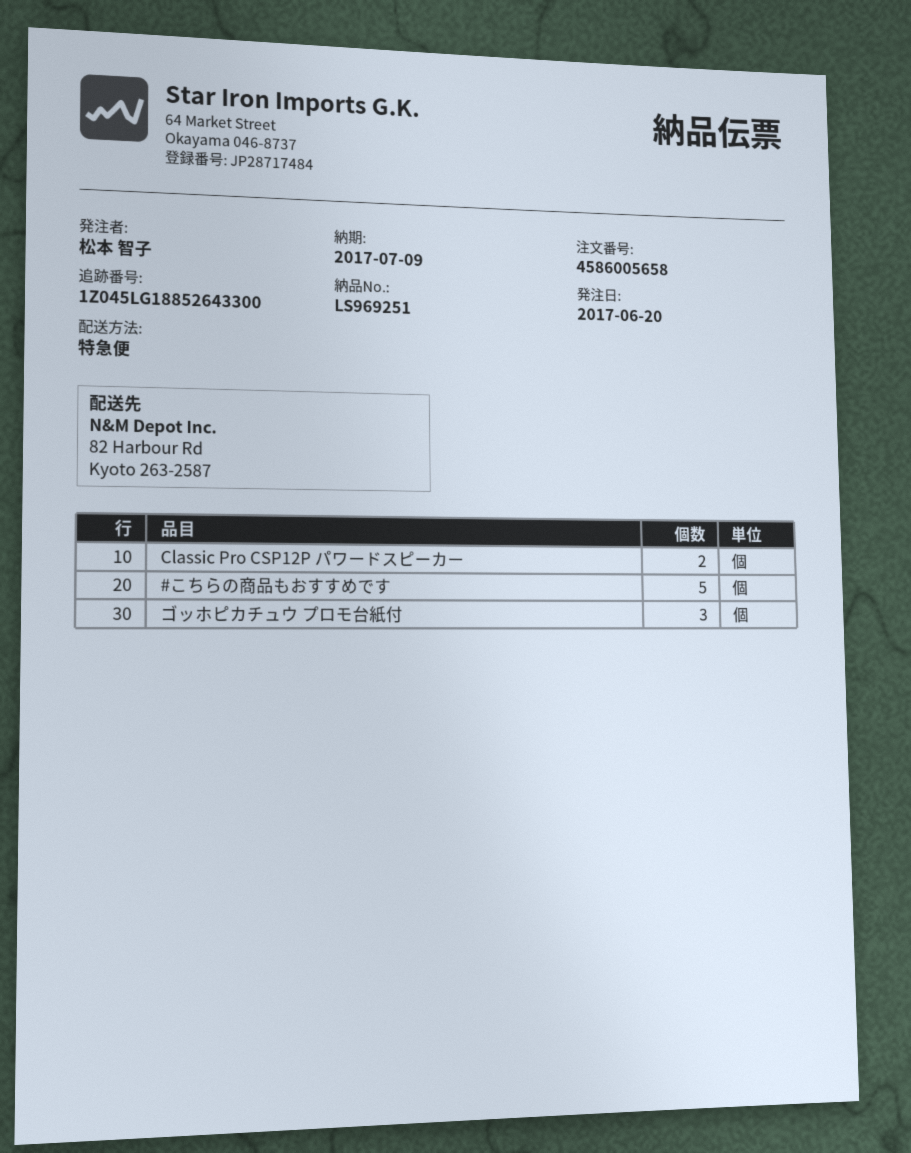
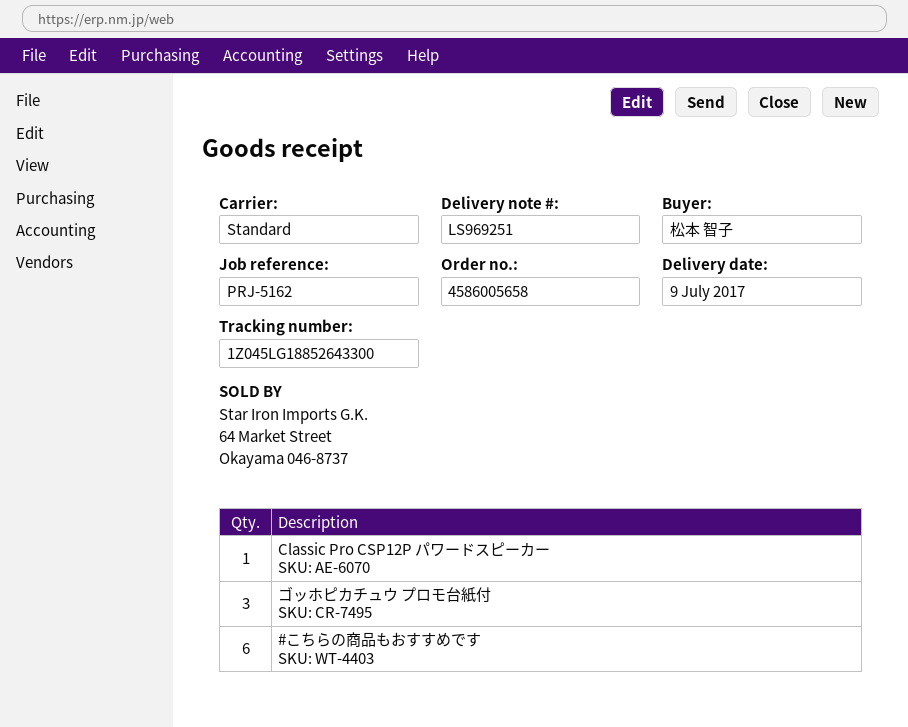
shipping method: express -> standard
Classic Pro CSP12P パワードスピーカー: 2 -> 1
#こちらの商品もおすすめです: 5 -> 6

